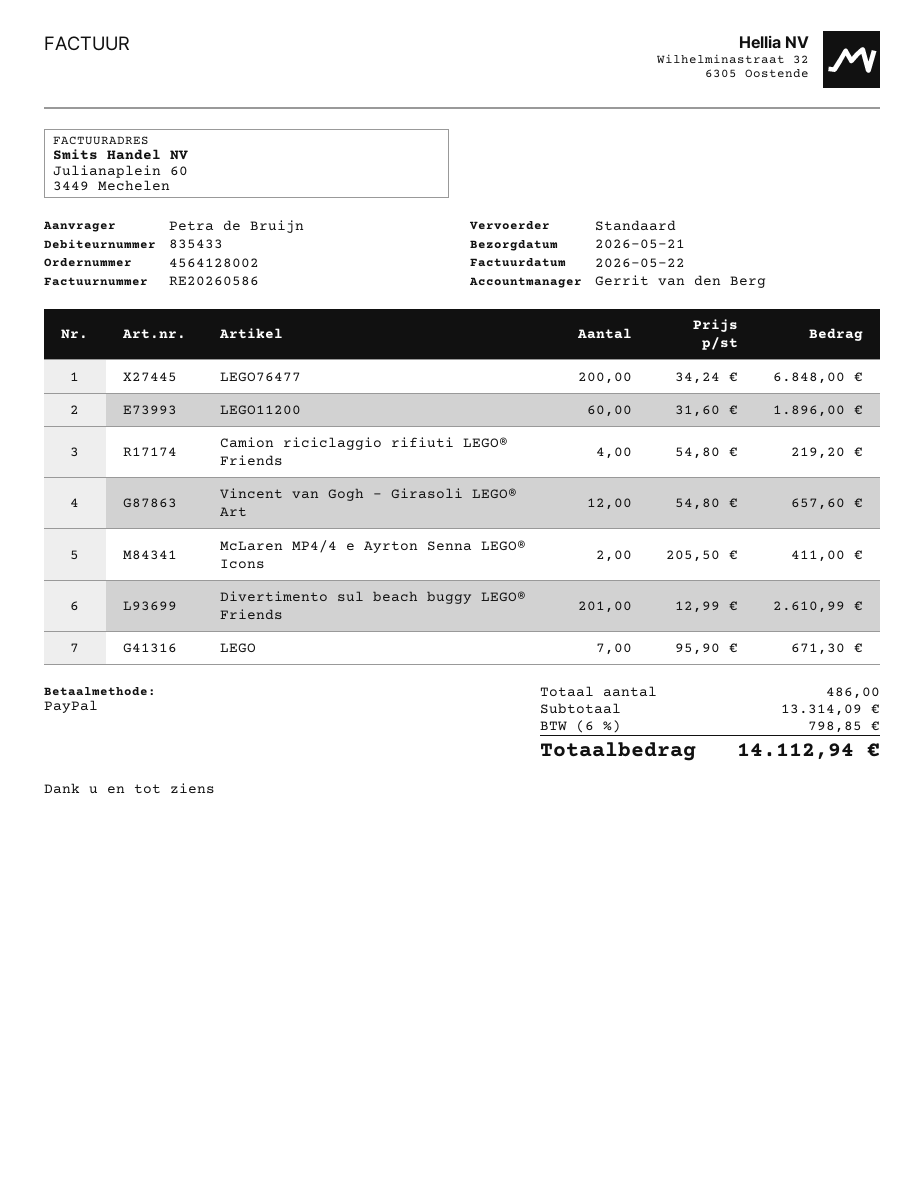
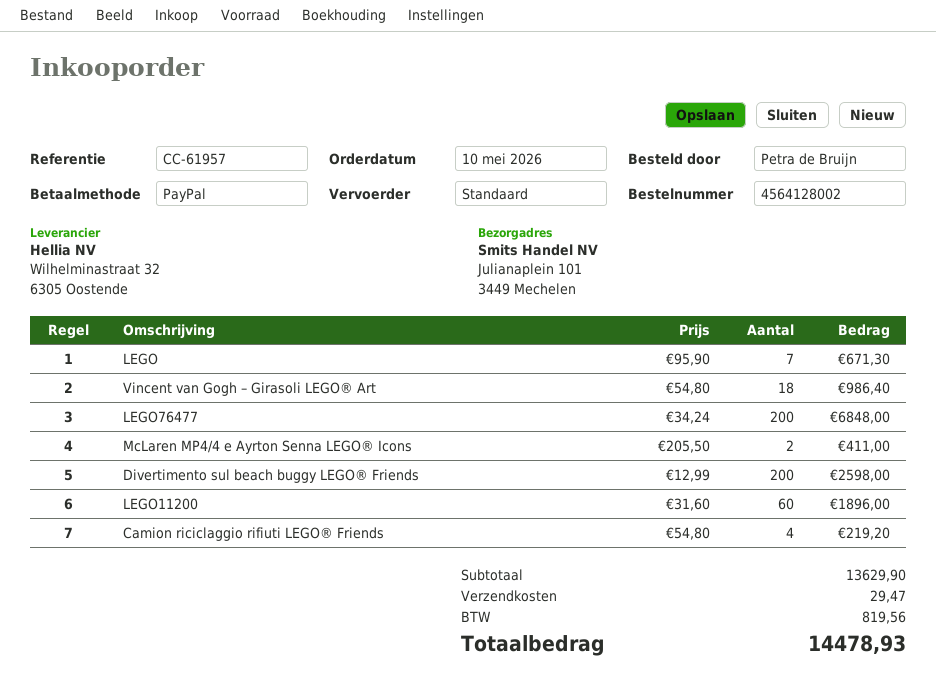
Vincent van Gogh – Girasoli LEGO® Art: 12 x 54.80 = 657.60 -> 18 x 54.80 = 986.40
Divertimento sul beach buggy LEGO® Friends: 201 x 12.99 = 2610.99 -> 200 x 12.99 = 2598.00
subtotal: 13314.09 -> 13629.90
shipping: none -> 29.47
tax: 798.85 -> 819.56
total: 14112.94 -> 14478.93

